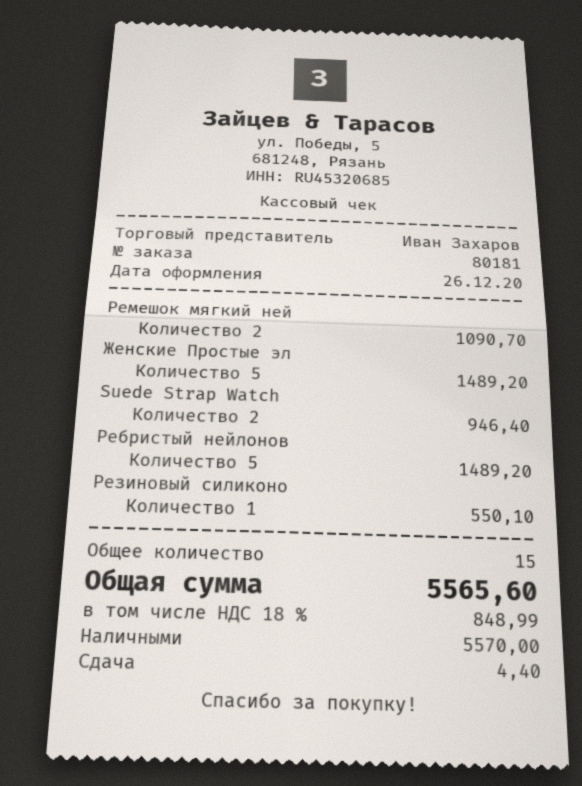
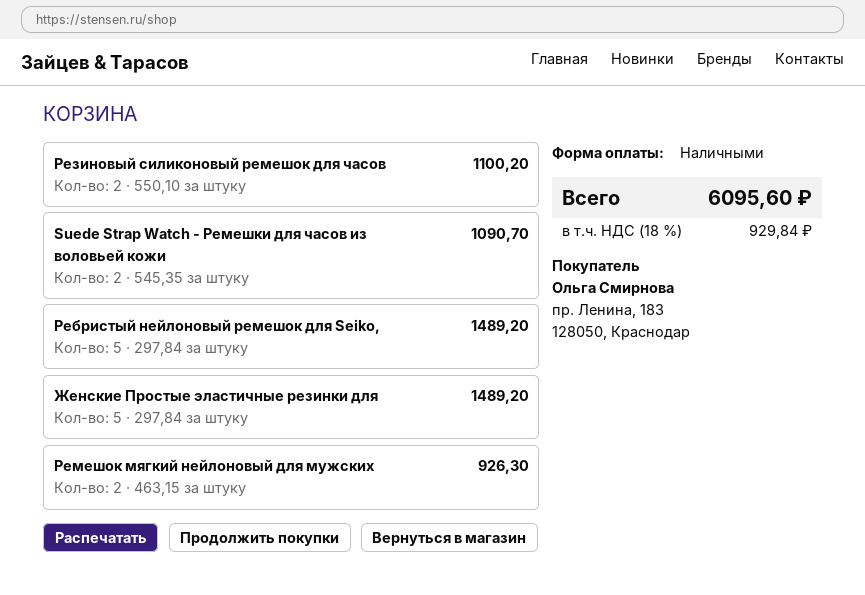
Ремешок мягкий ней: 2 for 1090.70 -> 2 for 926.30
Suede Strap Watch: 2 for 946.40 -> 2 for 1090.70
Резиновый силиконо: 1 for 550.10 -> 2 for 1100.20
tax: 18% = 848.99 -> 18% = 929.84
total: 5565.60 -> 6095.60

